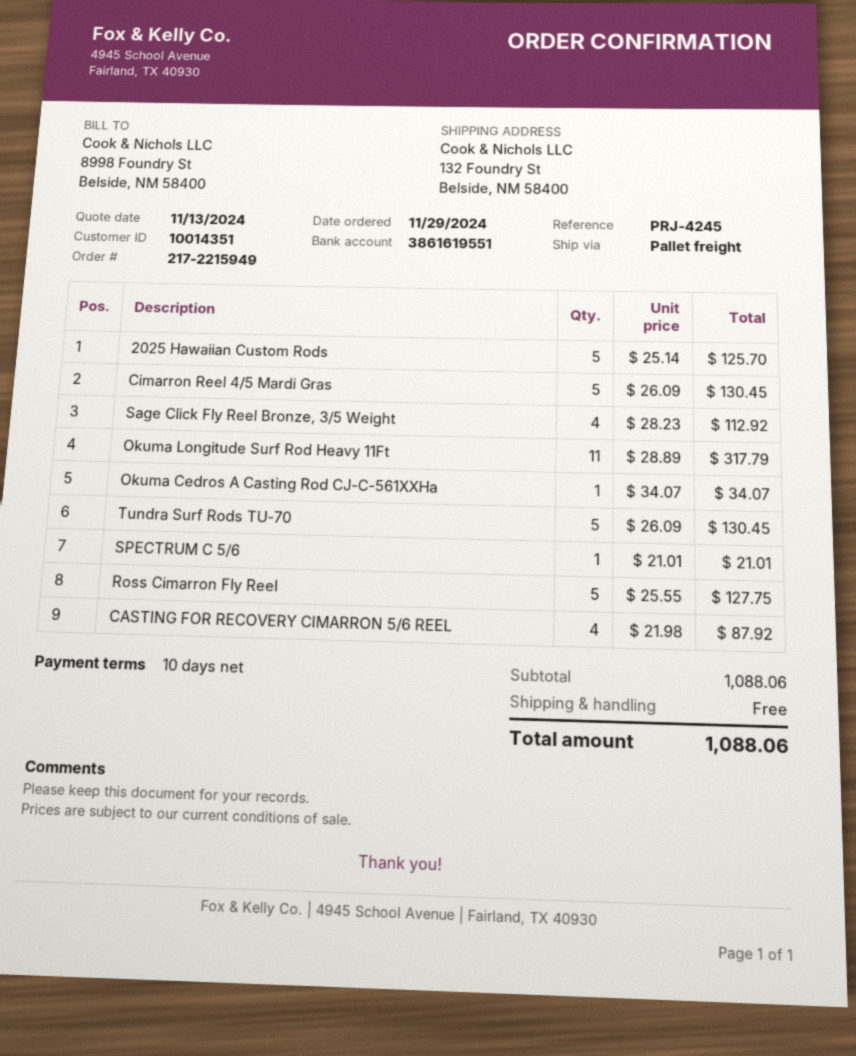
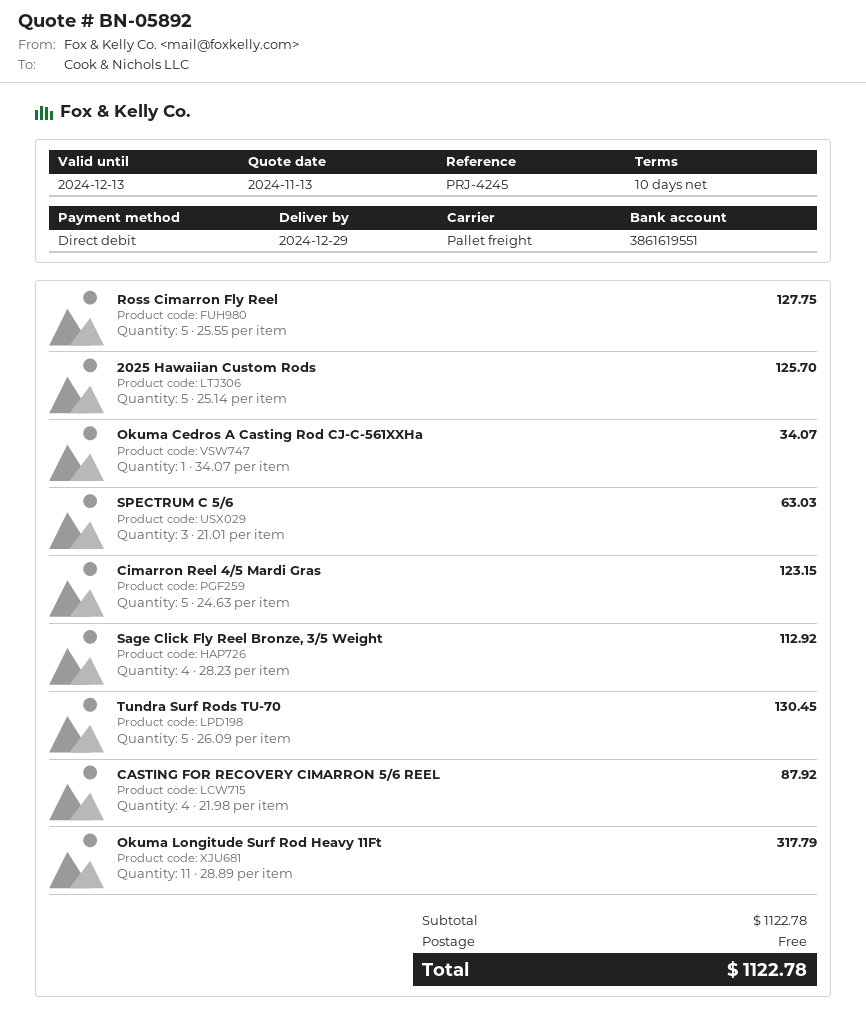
Cimarron Reel 4/5 Mardi Gras: 5 x 26.09 = 130.45 -> 5 x 24.63 = 123.15
SPECTRUM C 5/6: 1 x 21.01 = 21.01 -> 3 x 21.01 = 63.03
subtotal: 1088.06 -> 1122.78
total: 1088.06 -> 1122.78

